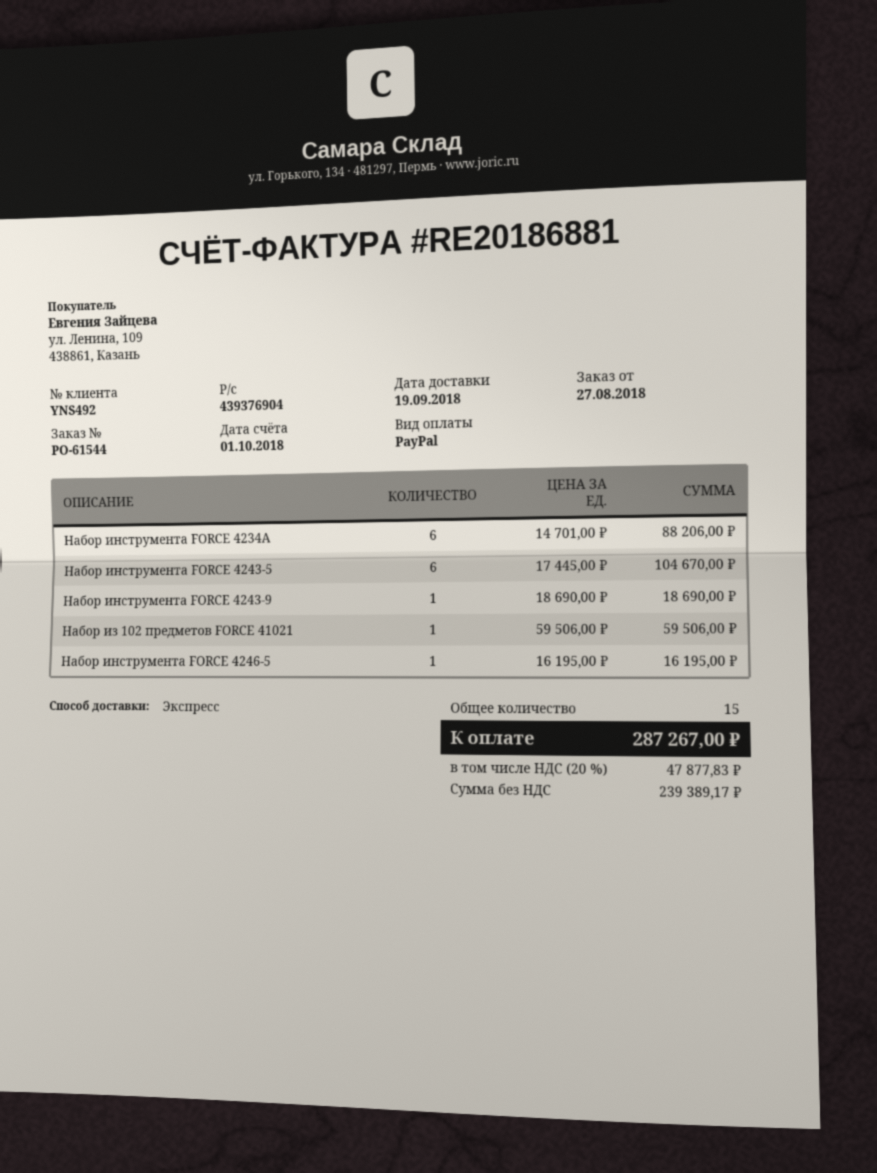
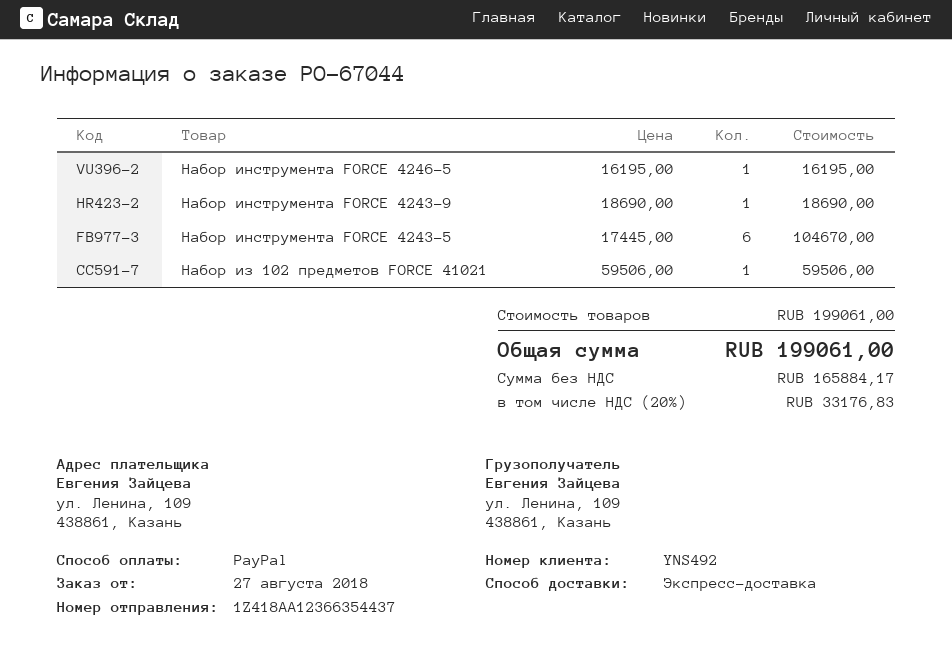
order number: PO-61544 -> PO-67044
Набор инструмента FORCE 4234A: 6 x 14701.00 = 88206.00 -> none
net: 239389.17 -> 165884.17
tax: 20% = 47877.83 -> 20% = 33176.83
total: 287267.00 -> 199061.00

